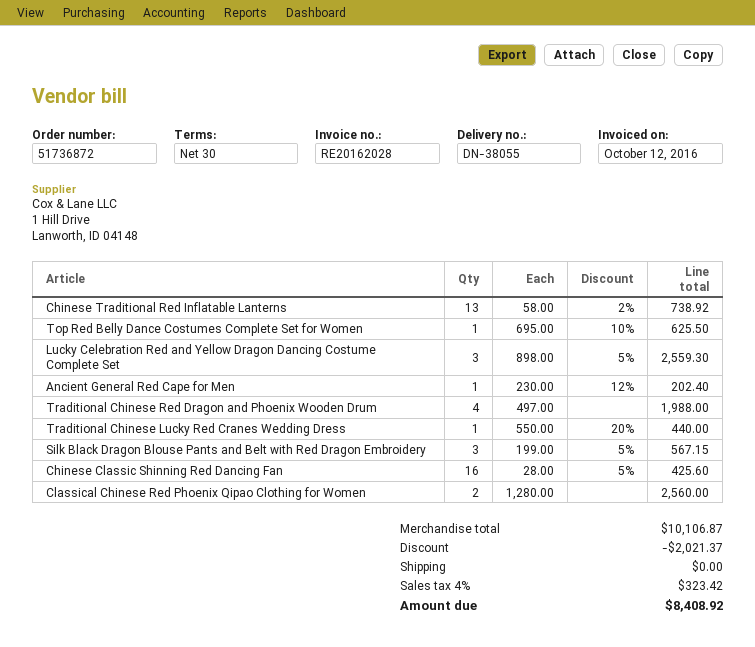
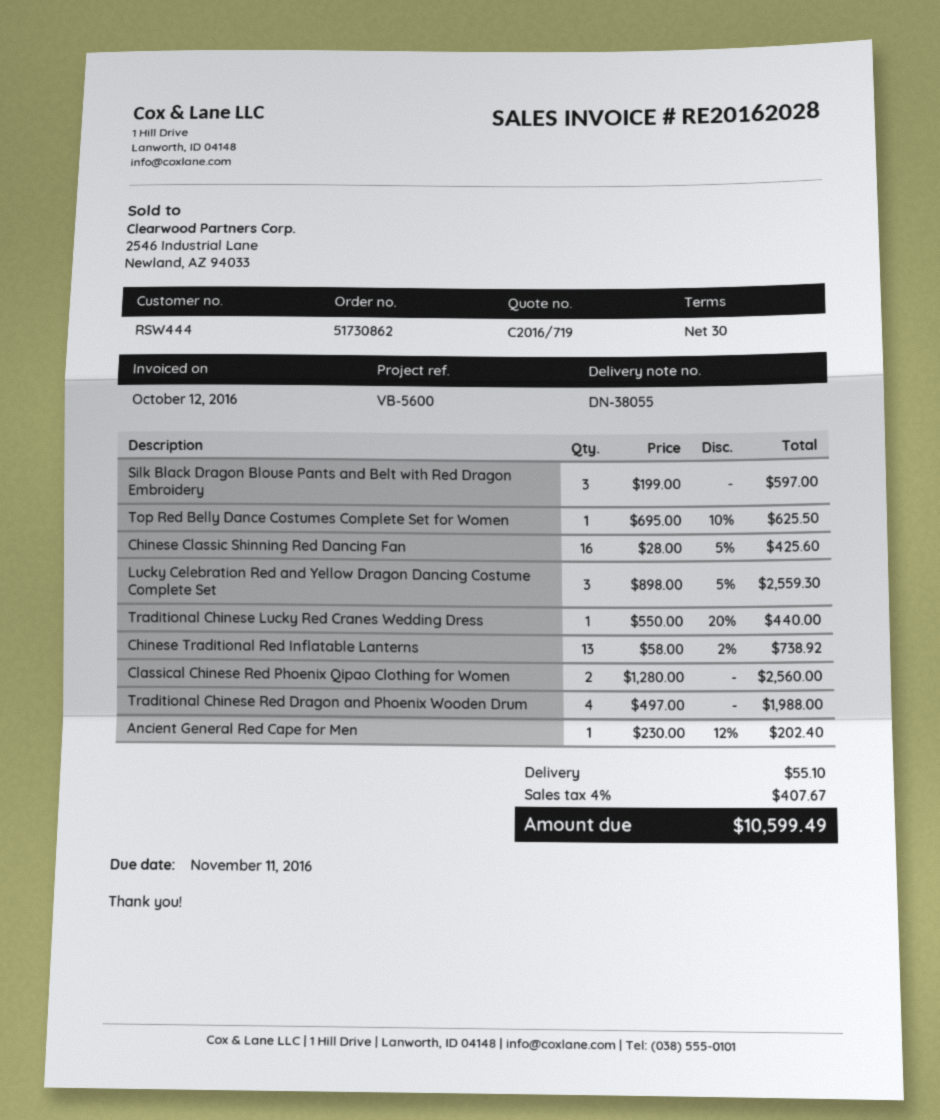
order number: 51736872 -> 51730862
Silk Black Dragon Blouse Pants and Belt with Red Dragon Embroidery: 3 x 199.00 - 5% = 567.15 -> 3 x 199.00 = 597.00
discount: 2021.37 -> none
shipping: 0.00 -> 55.10
tax: 4% = 323.42 -> 4% = 407.67
total: 8408.92 -> 10599.49

